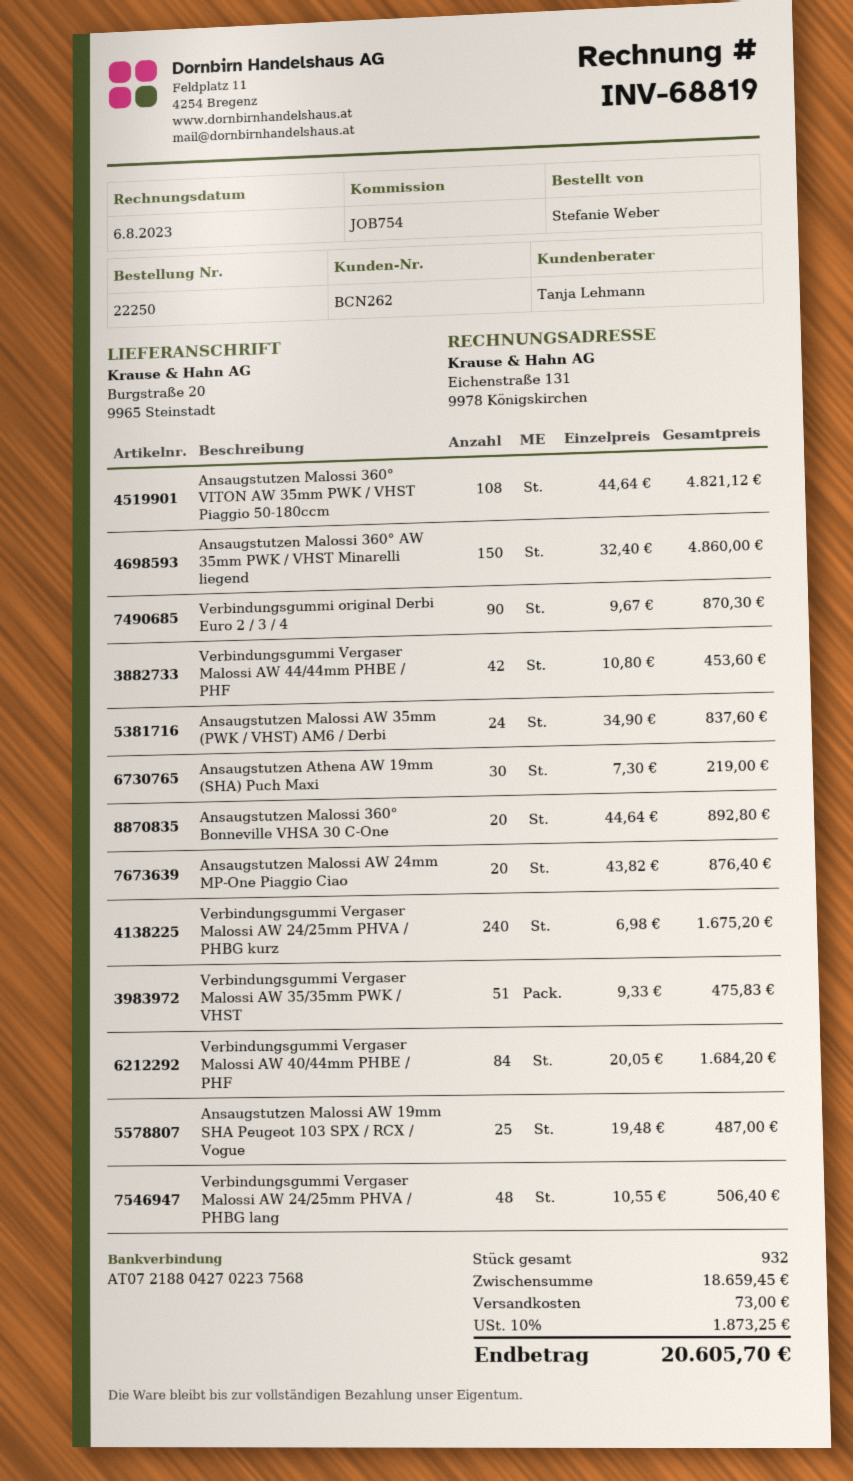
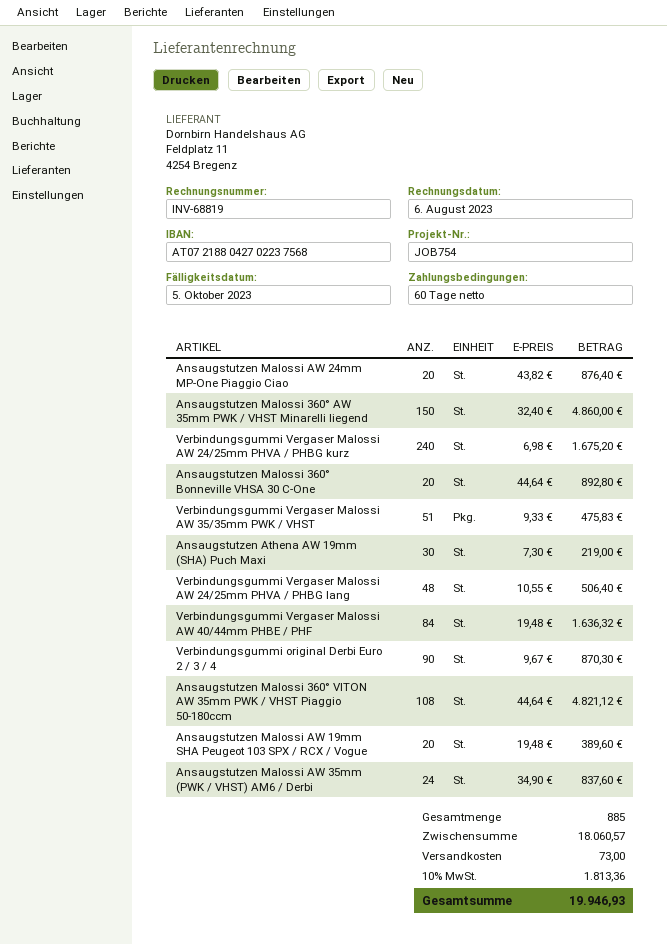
Verbindungsgummi Vergaser Malossi AW 44/44mm PHBE / PHF: 42 x 10.80 = 453.60 -> none
Verbindungsgummi Vergaser Malossi AW 40/44mm PHBE / PHF: 84 x 20.05 = 1684.20 -> 84 x 19.48 = 1636.32
Ansaugstutzen Malossi AW 19mm SHA Peugeot 103 SPX / RCX / Vogue: 25 x 19.48 = 487.00 -> 20 x 19.48 = 389.60
total quantity: 932 -> 885
subtotal: 18659.45 -> 18060.57
tax: 10% = 1873.25 -> 10% = 1813.36
total: 20605.70 -> 19946.93

